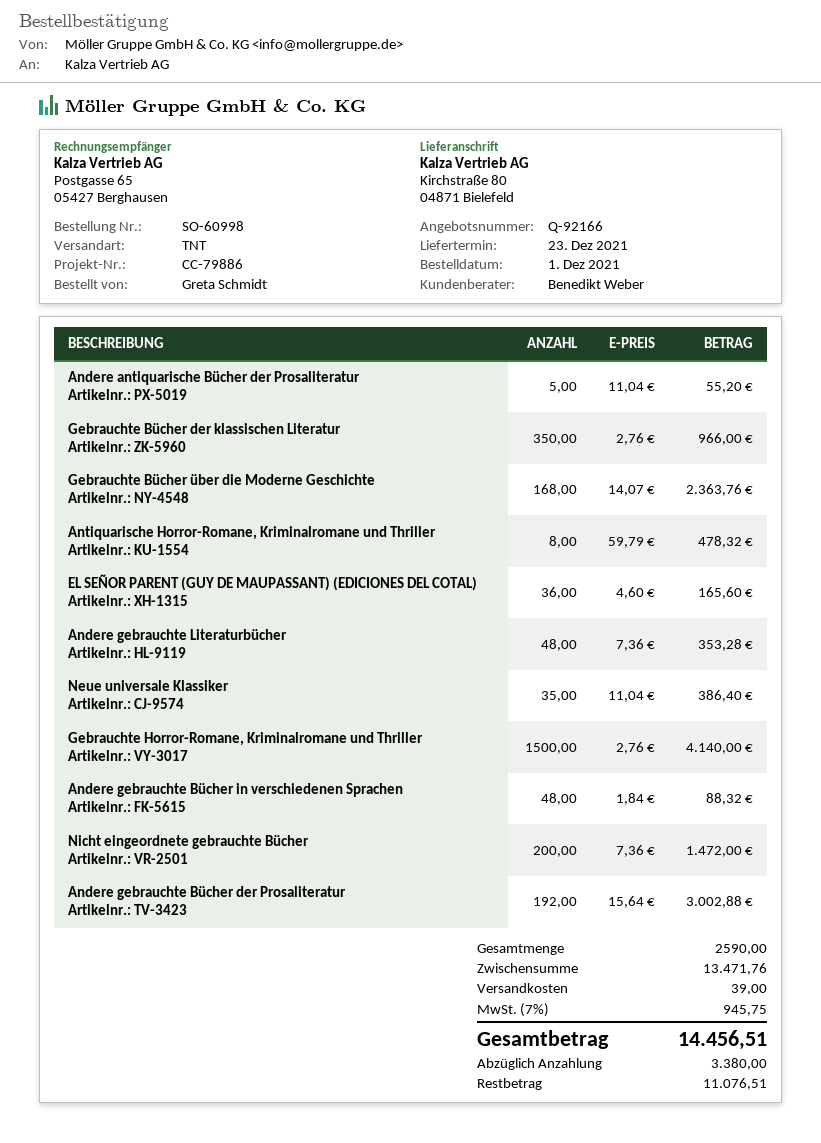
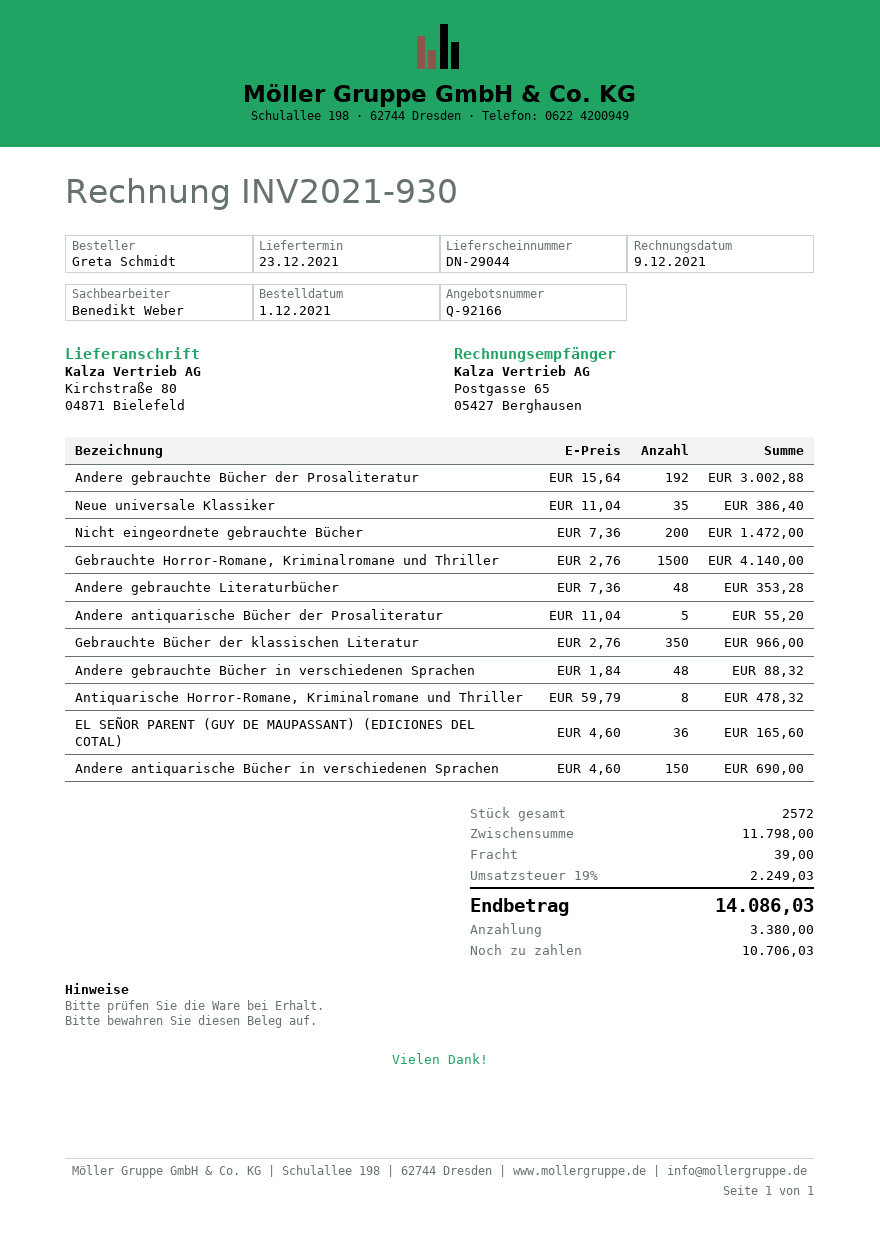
Gebrauchte Bücher über die Moderne Geschichte: 168 x 14.07 = 2363.76 -> none
Andere antiquarische Bücher in verschiedenen Sprachen: none -> 150 x 4.60 = 690.00
total quantity: 2590 -> 2572
subtotal: 13471.76 -> 11798.00
tax: 7% = 945.75 -> 19% = 2249.03
total: 14456.51 -> 14086.03
balance: 11076.51 -> 10706.03

